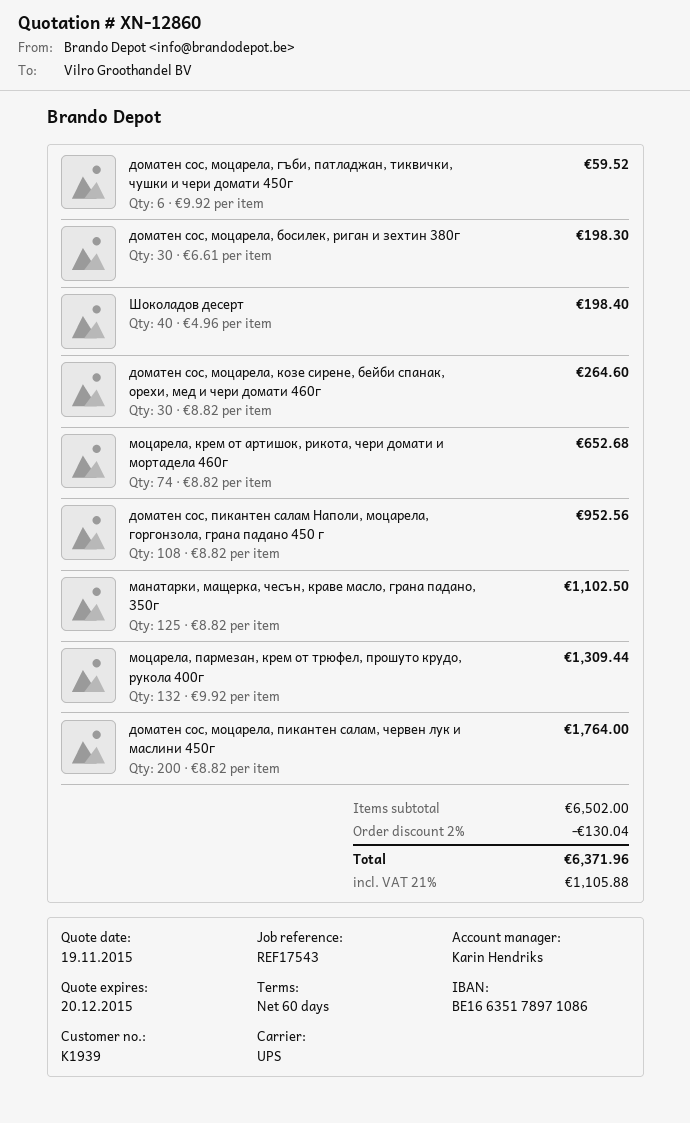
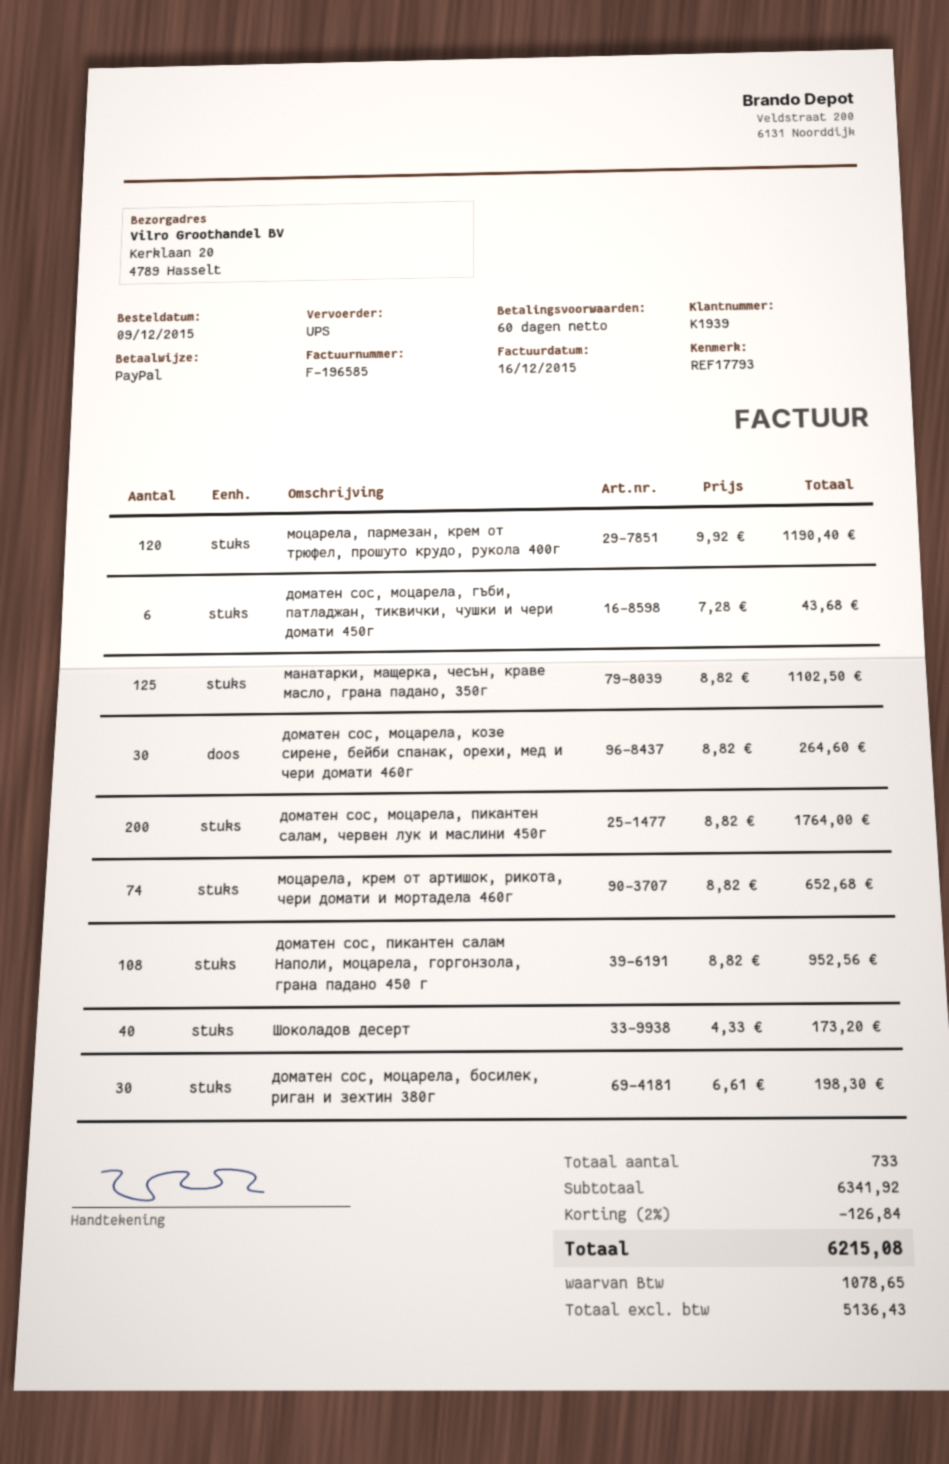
reference: REF17543 -> REF17793
доматен сос, моцарела, гъби, патладжан, тиквички, чушки и чери домати 450г: 6 x 9.92 = 59.52 -> 6 x 7.28 = 43.68
Шоколадов десерт: 40 x 4.96 = 198.40 -> 40 x 4.33 = 173.20
моцарела, пармезан, крем от трюфел, прошуто крудо, рукола 400г: 132 x 9.92 = 1309.44 -> 120 x 9.92 = 1190.40
subtotal: 6502.00 -> 6341.92
discount: 2% = 130.04 -> 2% = 126.84
tax: 1105.88 -> 1078.65
total: 6371.96 -> 6215.08

